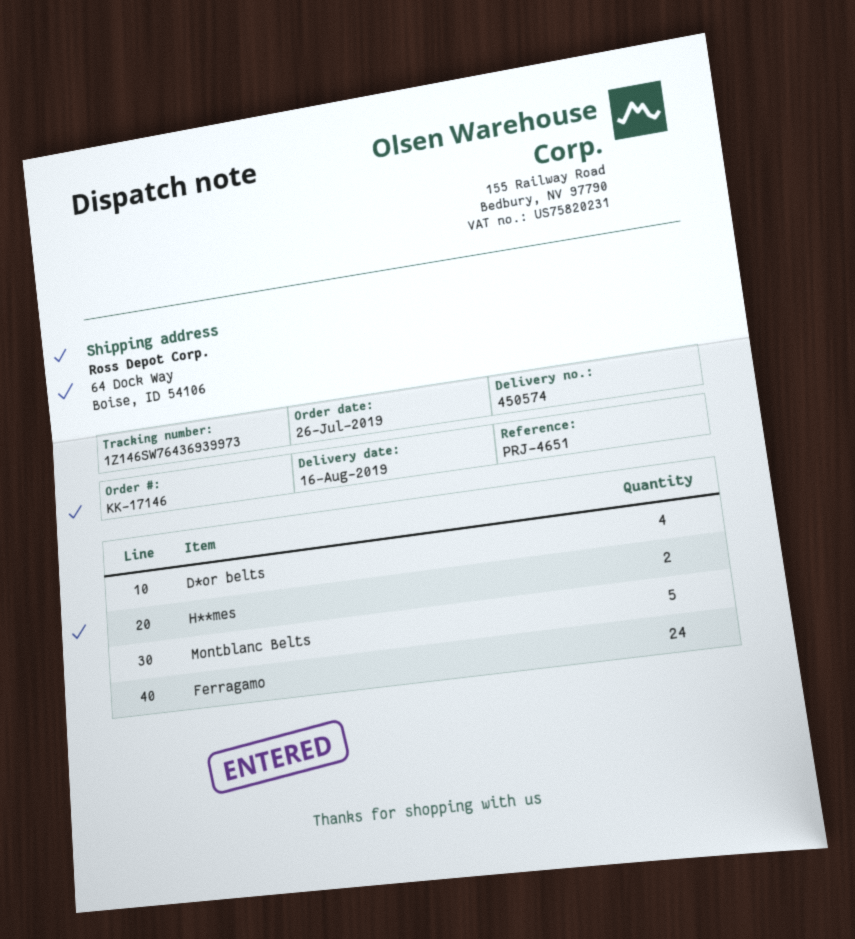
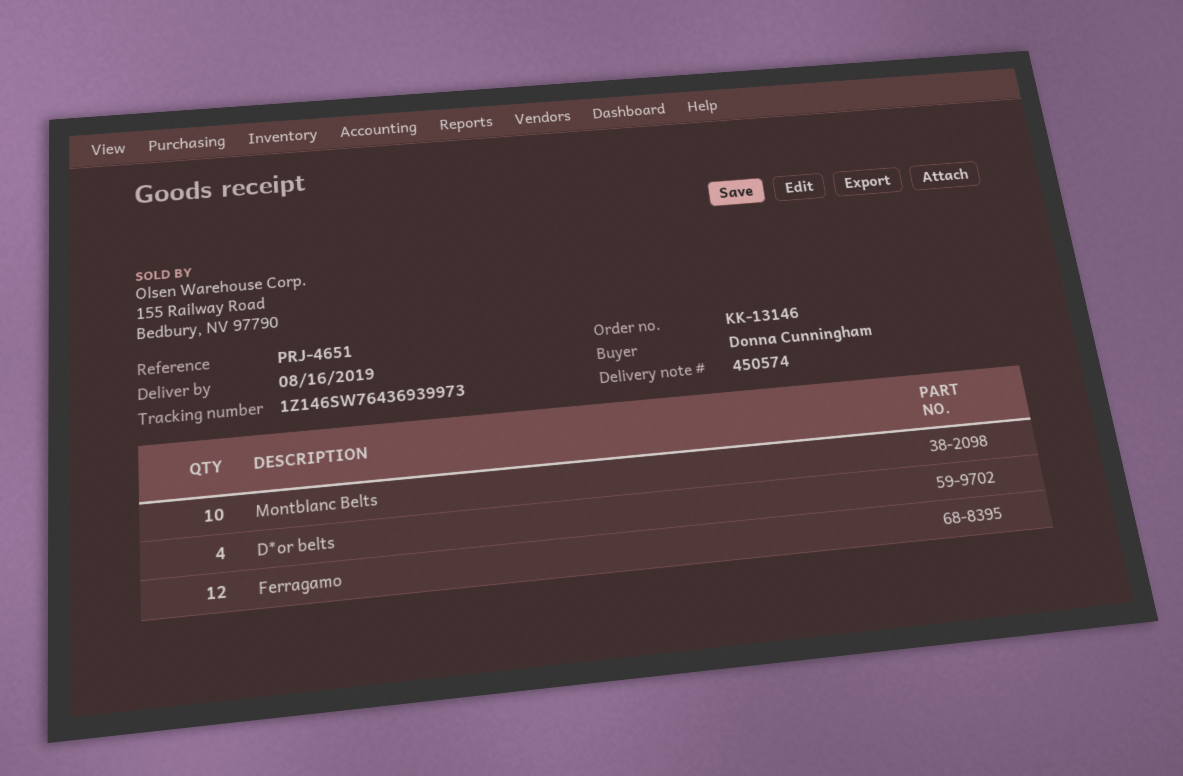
order number: KK-17146 -> KK-13146
H**mes: 2 -> none
Montblanc Belts: 5 -> 10
Ferragamo: 24 -> 12

